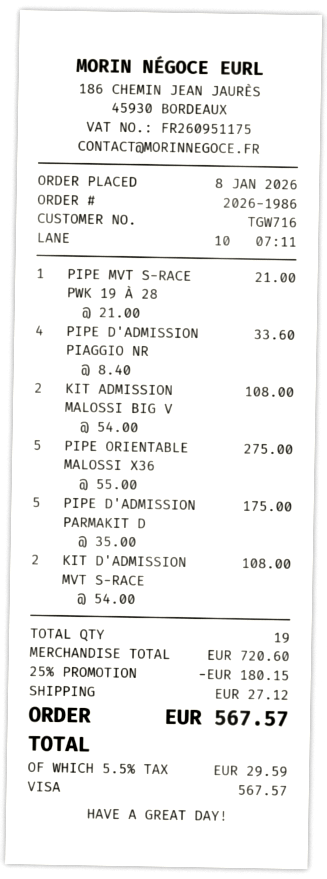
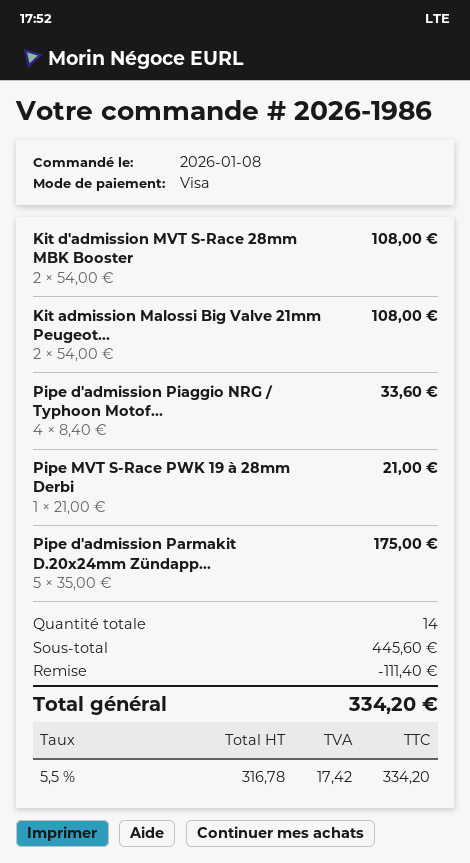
PIPE ORIENTABLE MALOSSI X36: 5 x 55.00 = 275.00 -> none
total quantity: 19 -> 14
subtotal: 720.60 -> 445.60
discount: 180.15 -> 111.40
shipping: 27.12 -> none
tax: 5.5% = 29.59 -> 5.5% = 17.42
total: 567.57 -> 334.20

